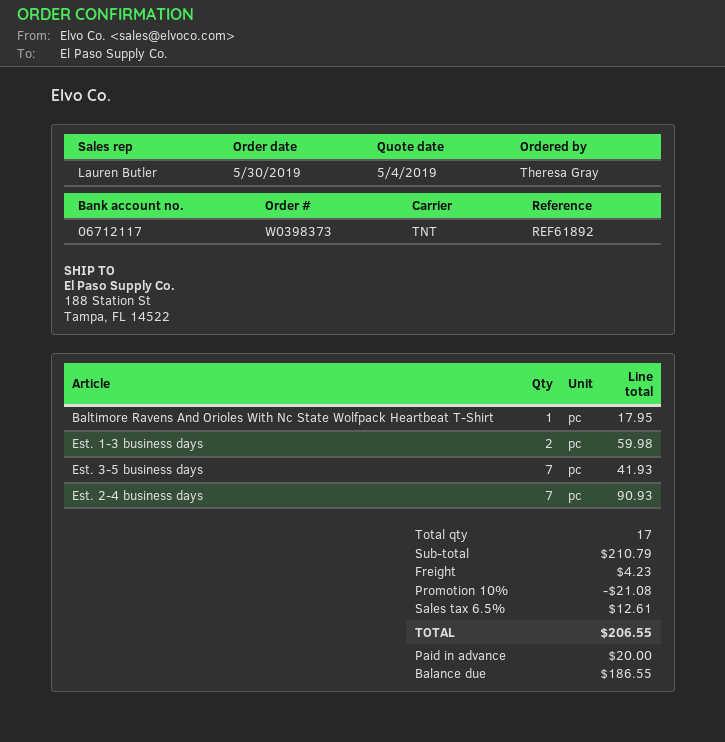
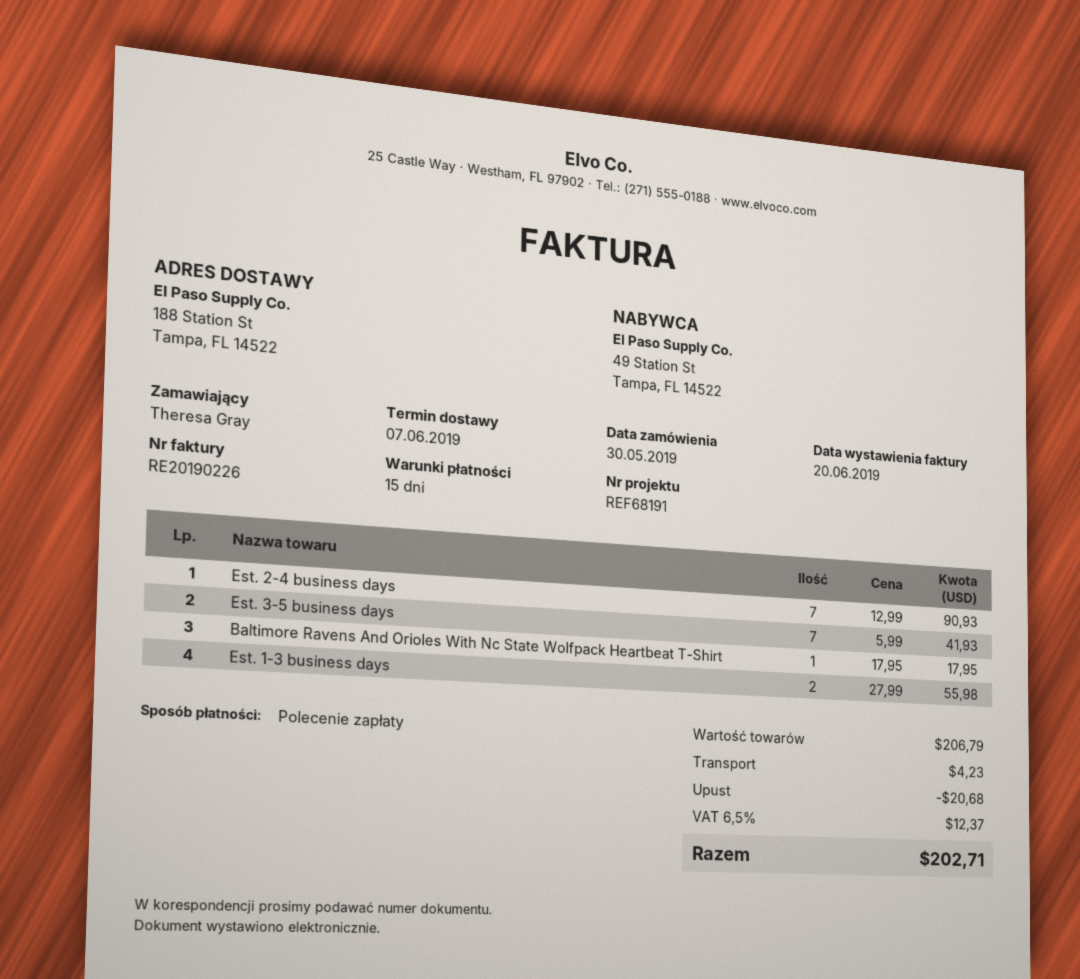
reference: REF61892 -> REF68191
Est. 1-3 business days: 2 for 59.98 -> 2 for 55.98
subtotal: 210.79 -> 206.79
discount: 21.08 -> 20.68
tax: 6.5% = 12.61 -> 6.5% = 12.37
total: 206.55 -> 202.71

